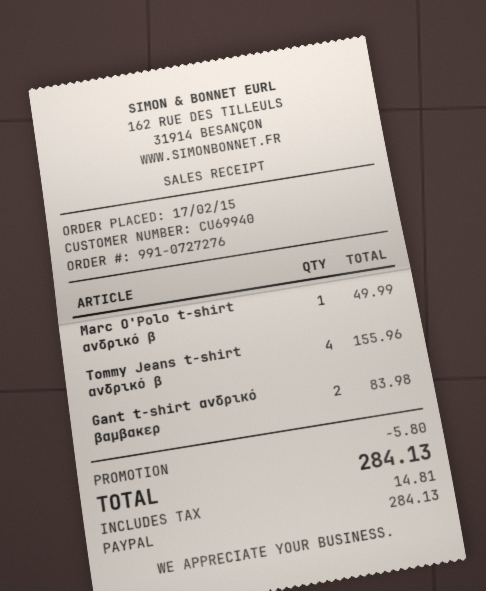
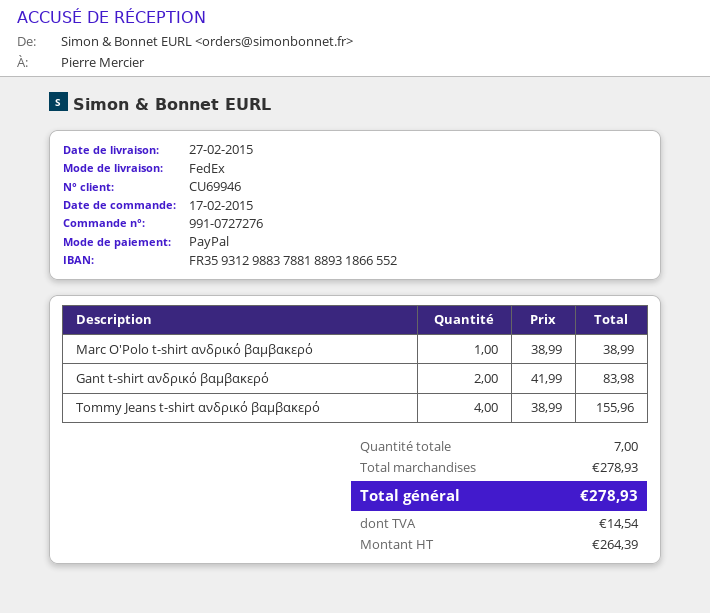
customer number: CU69940 -> CU69946
Marc O'Polo t-shirt ανδρικό β: 1 for 49.99 -> 1 for 38.99
discount: 5.80 -> none
tax: 14.81 -> 14.54
total: 284.13 -> 278.93

